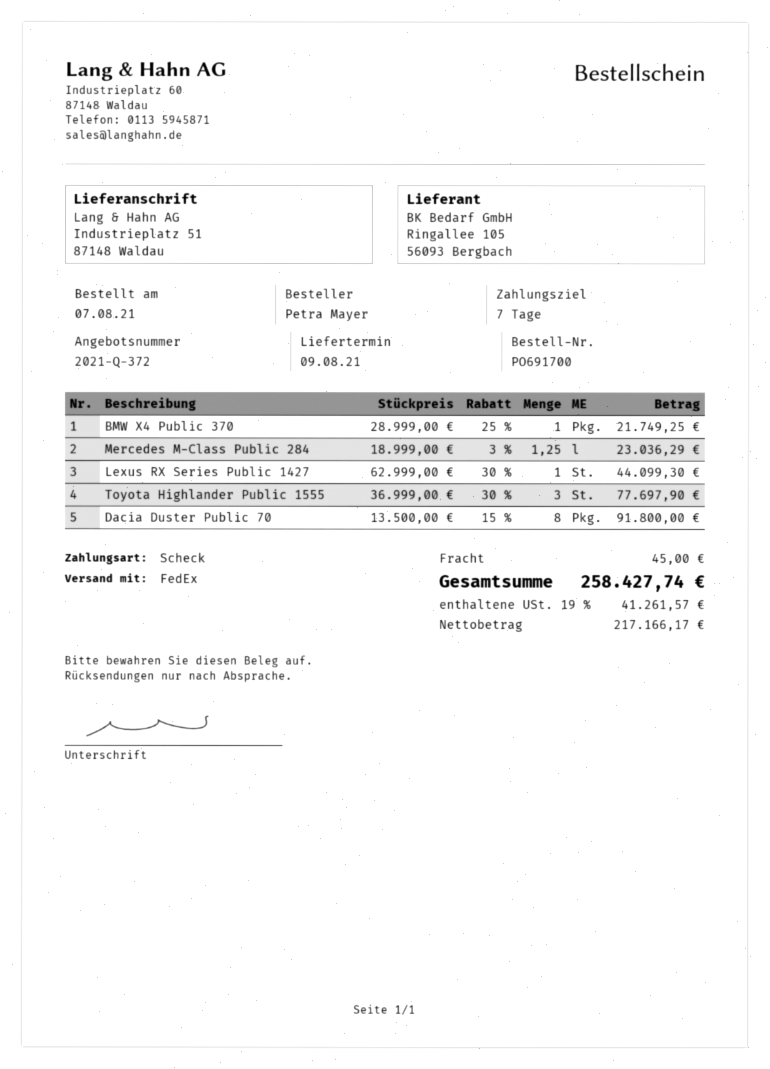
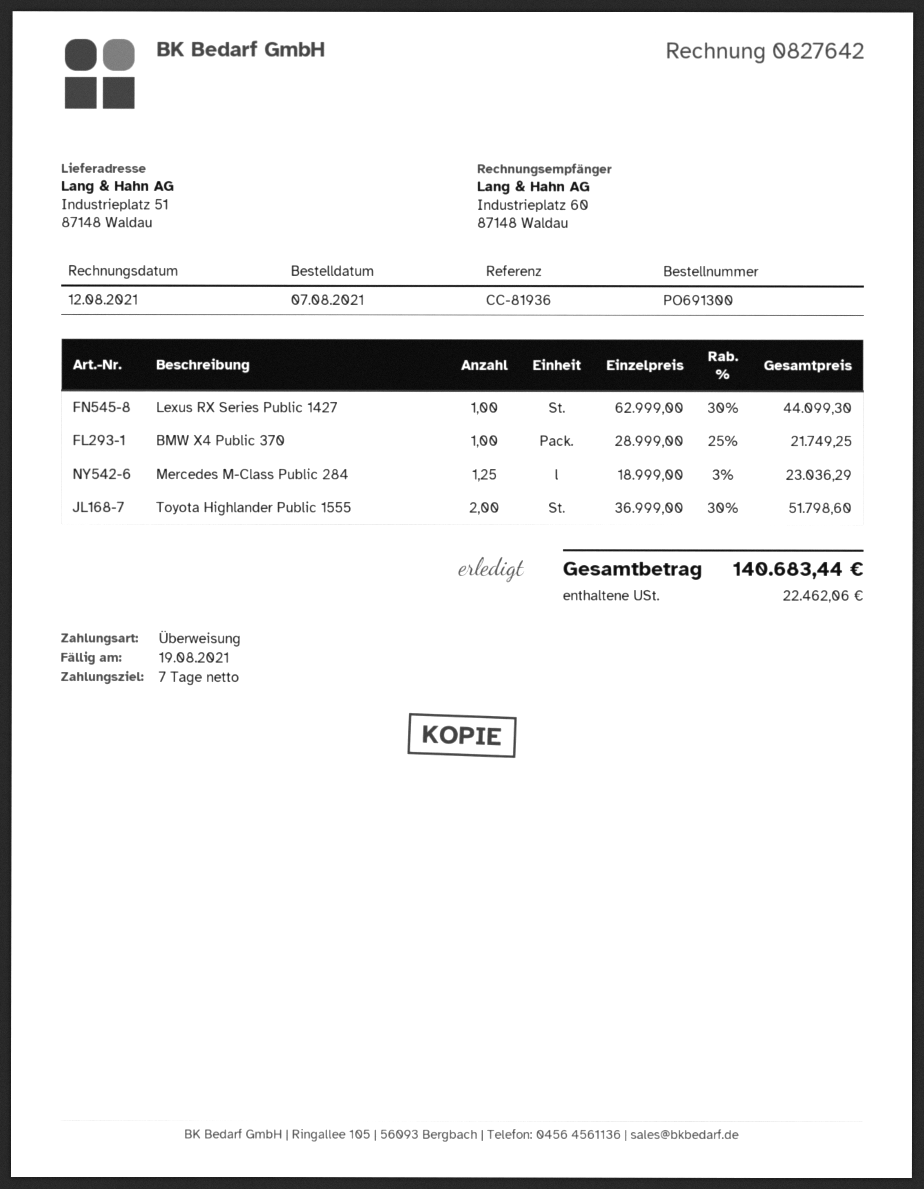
order number: PO691700 -> PO691300
payment method: cheque -> bank transfer
Toyota Highlander Public 1555: 3 x 36999.00 - 30% = 77697.90 -> 2 x 36999.00 - 30% = 51798.60
Dacia Duster Public 70: 8 x 13500.00 - 15% = 91800.00 -> none
shipping: 45.00 -> none
tax: 41261.57 -> 22462.06
total: 258427.74 -> 140683.44

